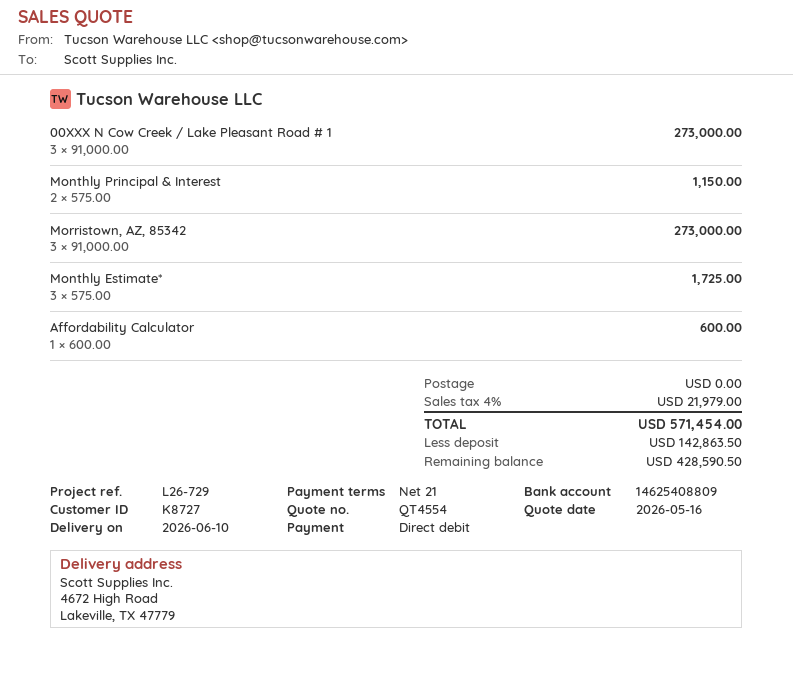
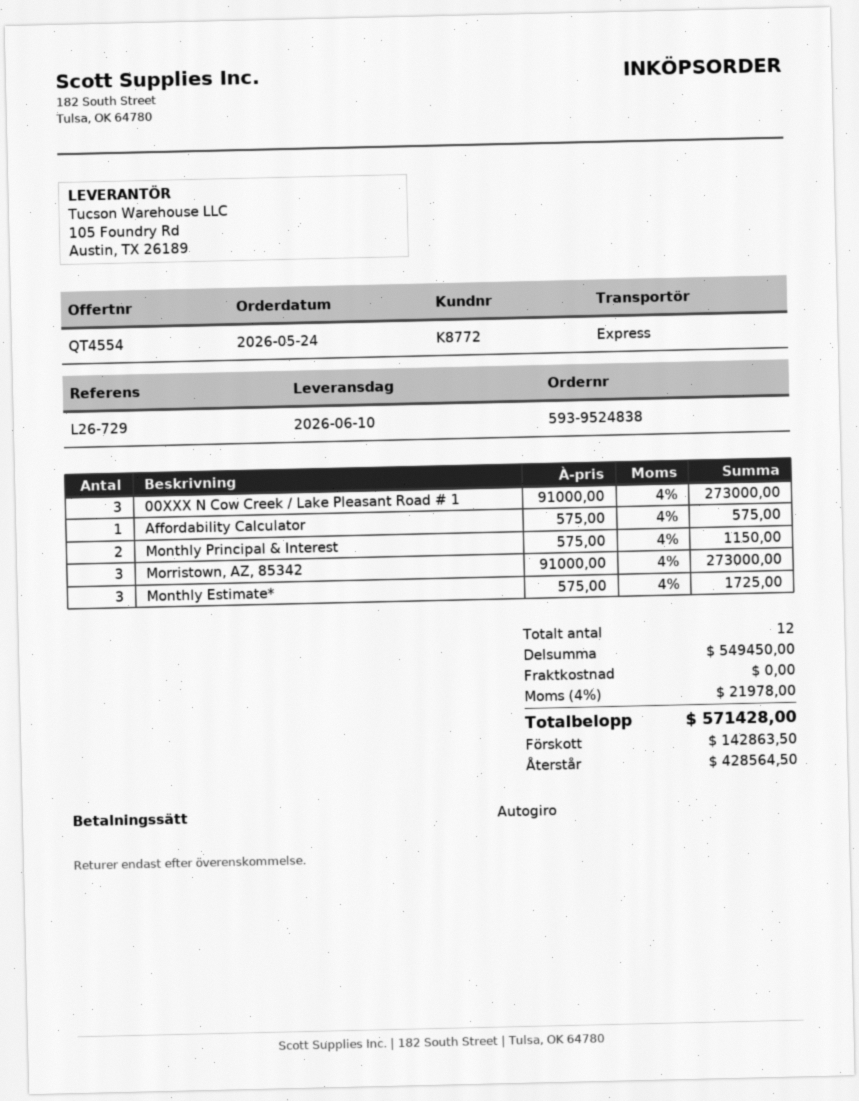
customer number: K8727 -> K8772
Affordability Calculator: 1 x 600.00 = 600.00 -> 1 x 575.00 = 575.00
tax: 4% = 21979.00 -> 4% = 21978.00
total: 571454.00 -> 571428.00
balance: 428590.50 -> 428564.50

